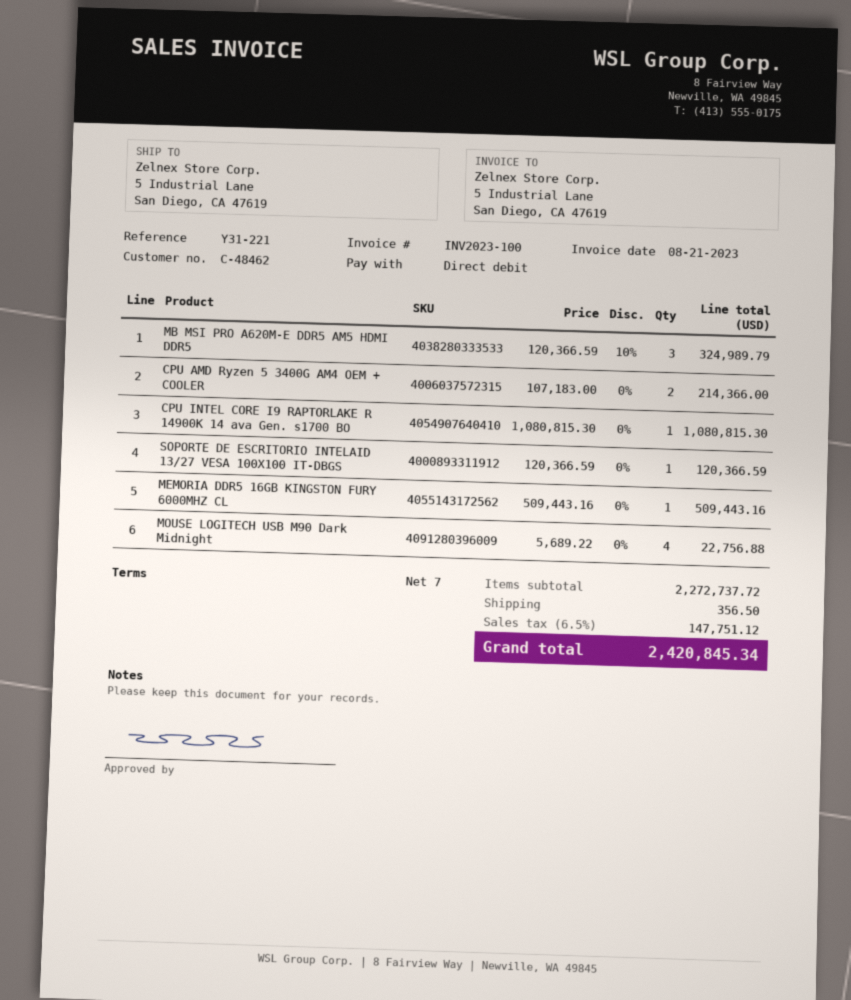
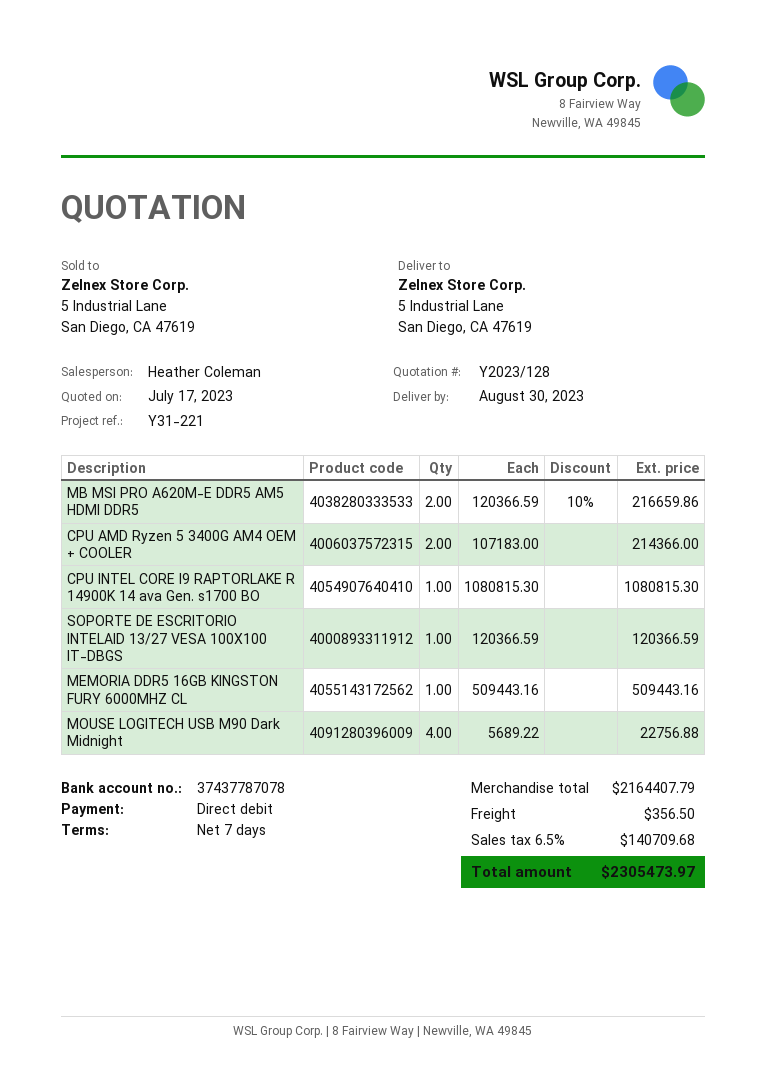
MB MSI PRO A620M-E DDR5 AM5 HDMI DDR5: 3 x 120366.59 - 10% = 324989.79 -> 2 x 120366.59 - 10% = 216659.86
subtotal: 2272737.72 -> 2164407.79
tax: 6.5% = 147751.12 -> 6.5% = 140709.68
total: 2420845.34 -> 2305473.97

